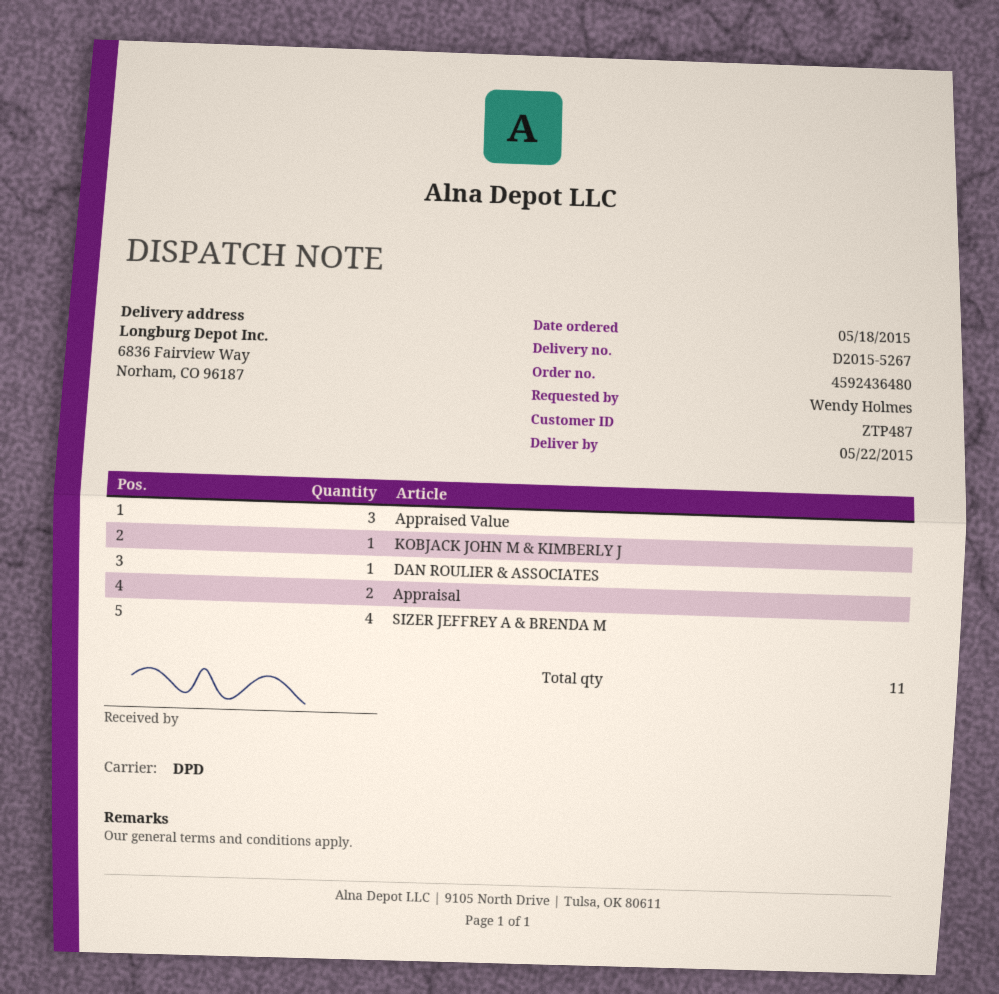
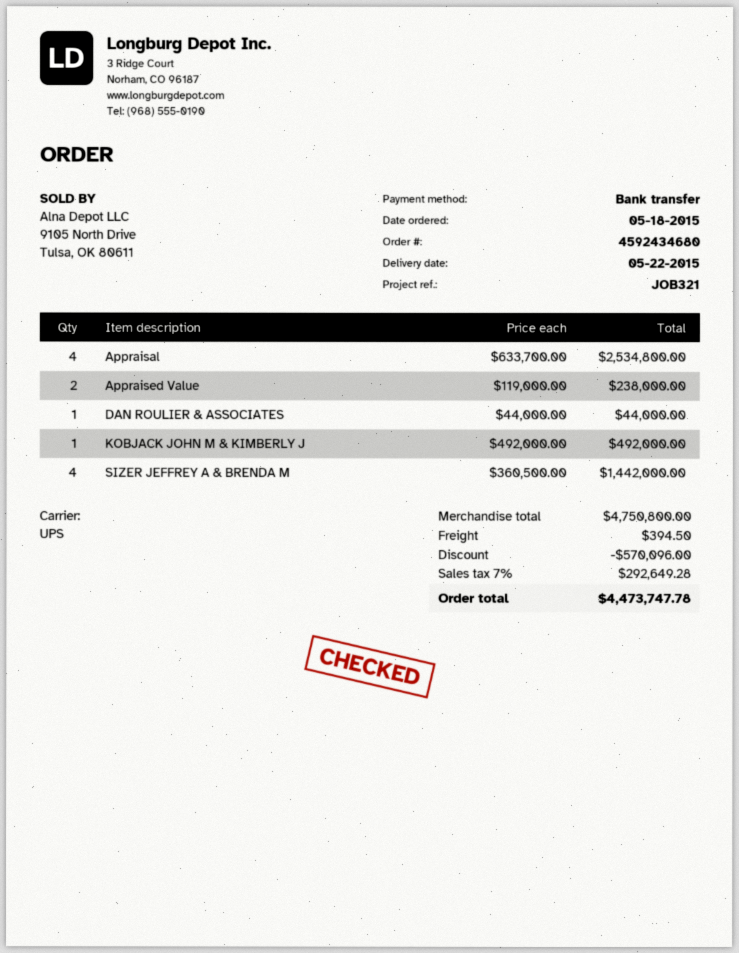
order number: 4592436480 -> 4592434680
shipping method: DPD -> UPS
Appraised Value: 3 -> 2
Appraisal: 2 -> 4

